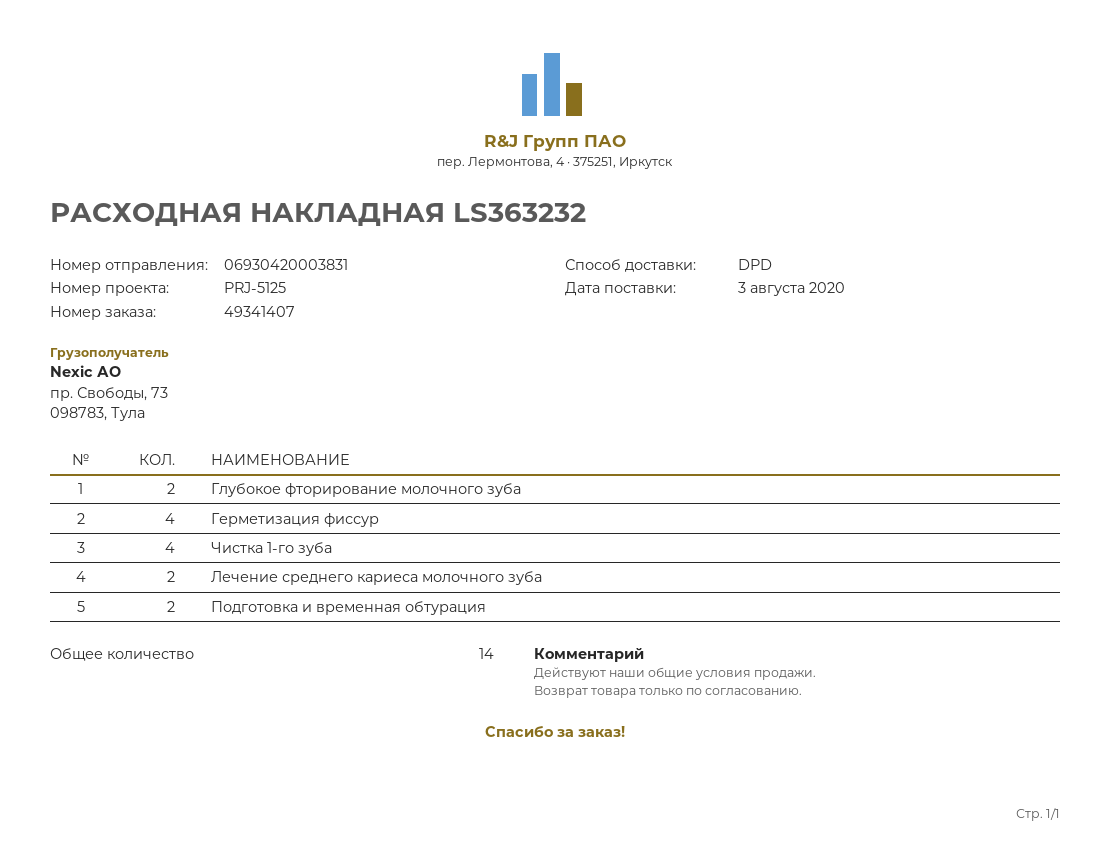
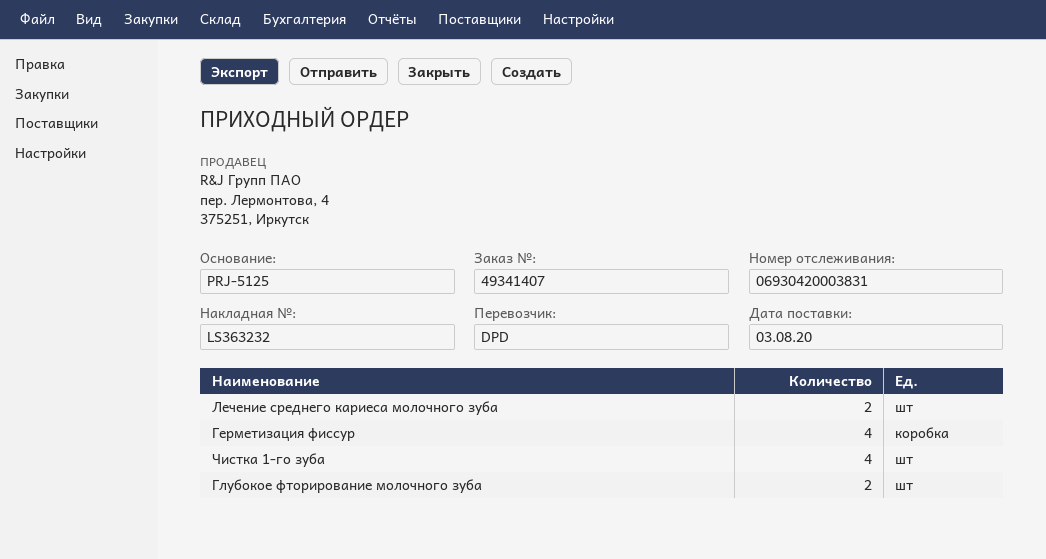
Подготовка и временная обтурация: 2 -> none

